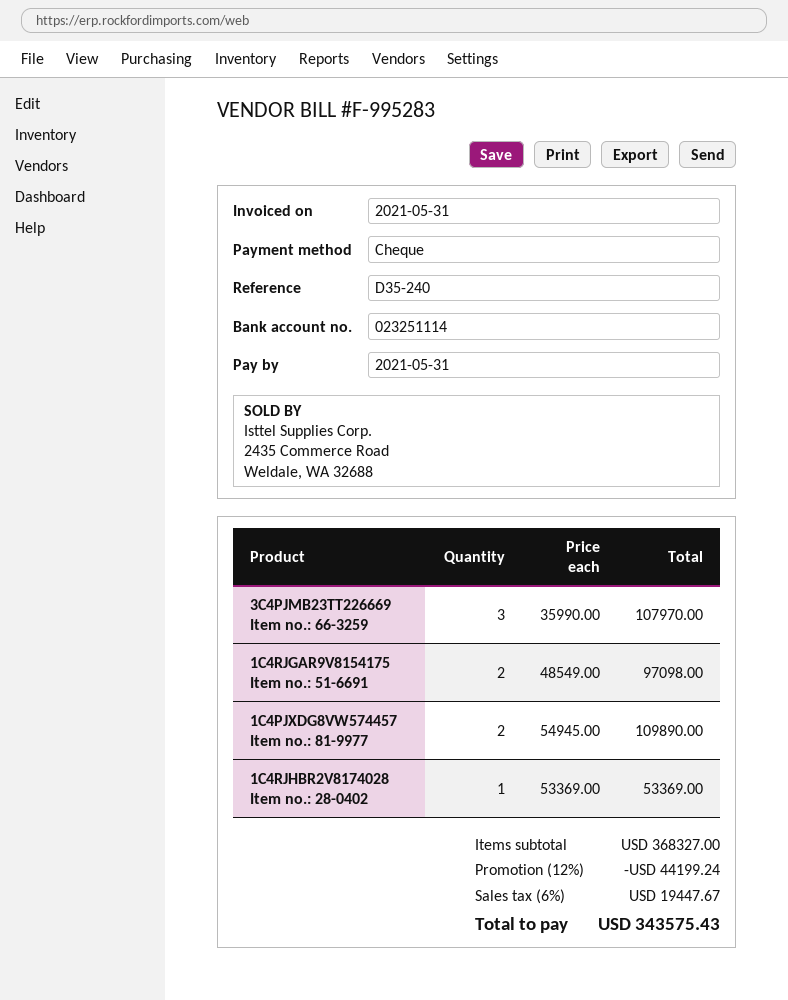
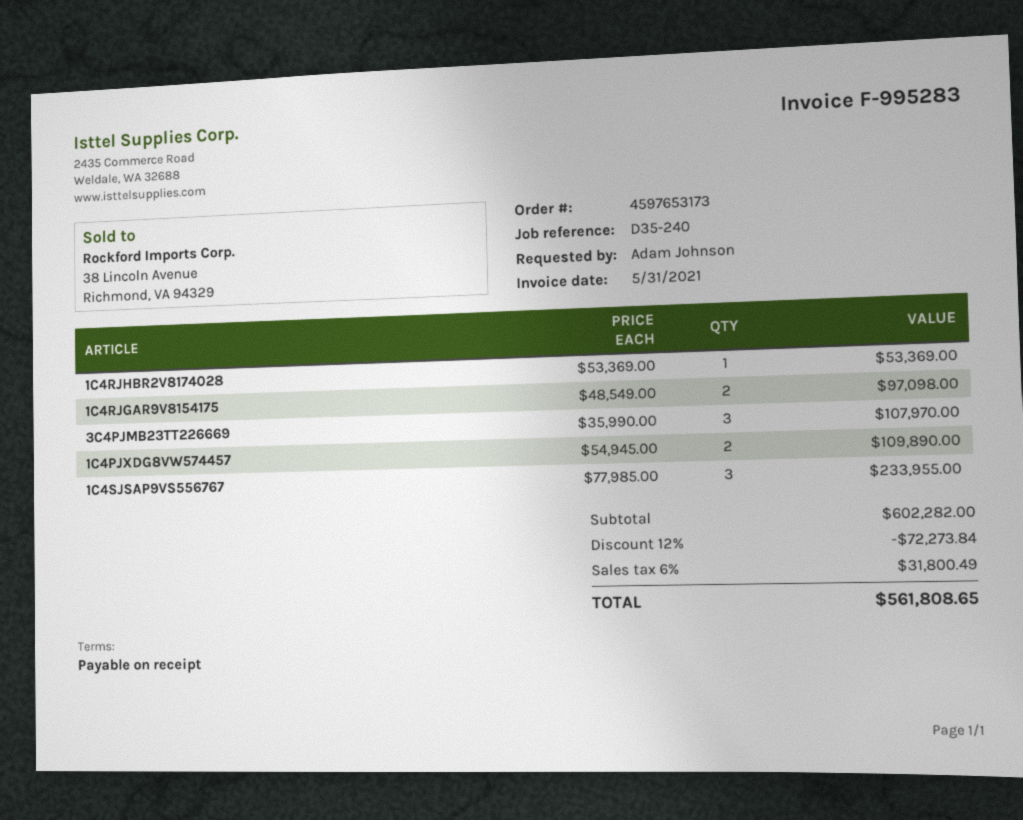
1C4SJSAP9VS556767: none -> 3 x 77985.00 = 233955.00
subtotal: 368327.00 -> 602282.00
discount: 12% = 44199.24 -> 12% = 72273.84
tax: 6% = 19447.67 -> 6% = 31800.49
total: 343575.43 -> 561808.65

